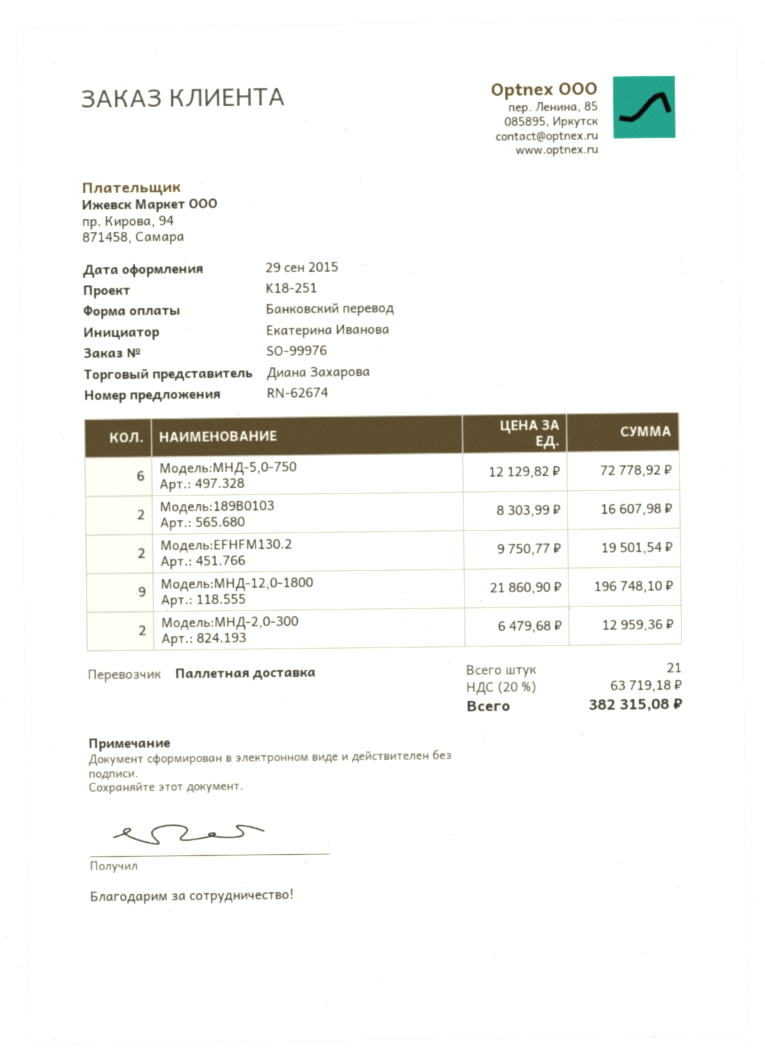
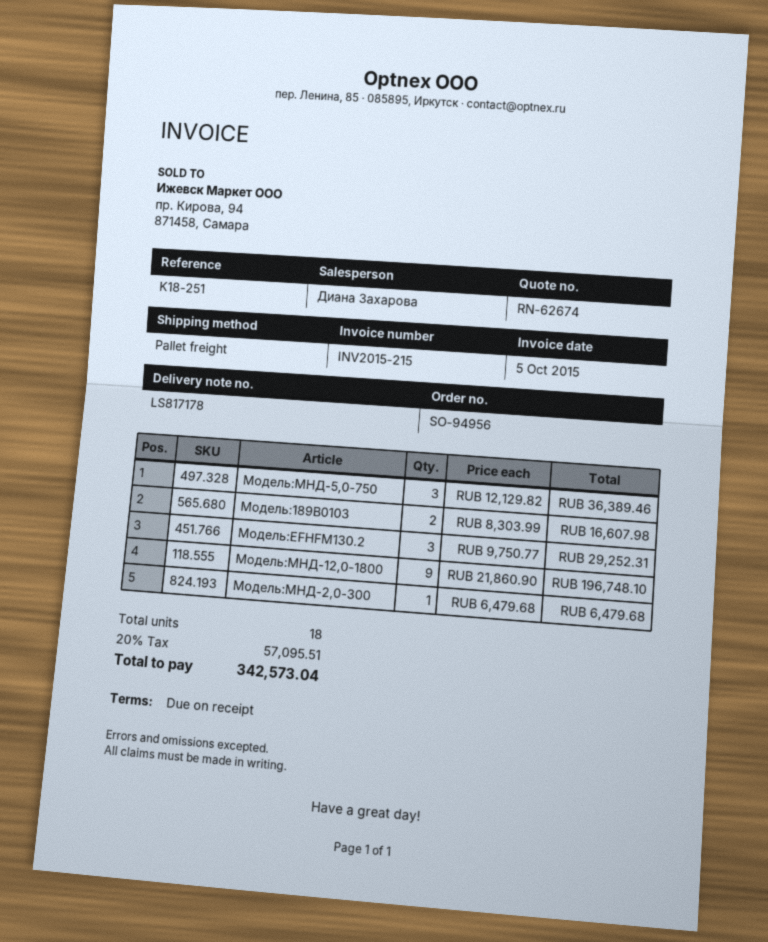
order number: SO-99976 -> SO-94956
Модель:МНД-5,0-750: 6 x 12129.82 = 72778.92 -> 3 x 12129.82 = 36389.46
Модель:EFHFM130.2: 2 x 9750.77 = 19501.54 -> 3 x 9750.77 = 29252.31
Модель:МНД-2,0-300: 2 x 6479.68 = 12959.36 -> 1 x 6479.68 = 6479.68
total quantity: 21 -> 18
tax: 20% = 63719.18 -> 20% = 57095.51
total: 382315.08 -> 342573.04

